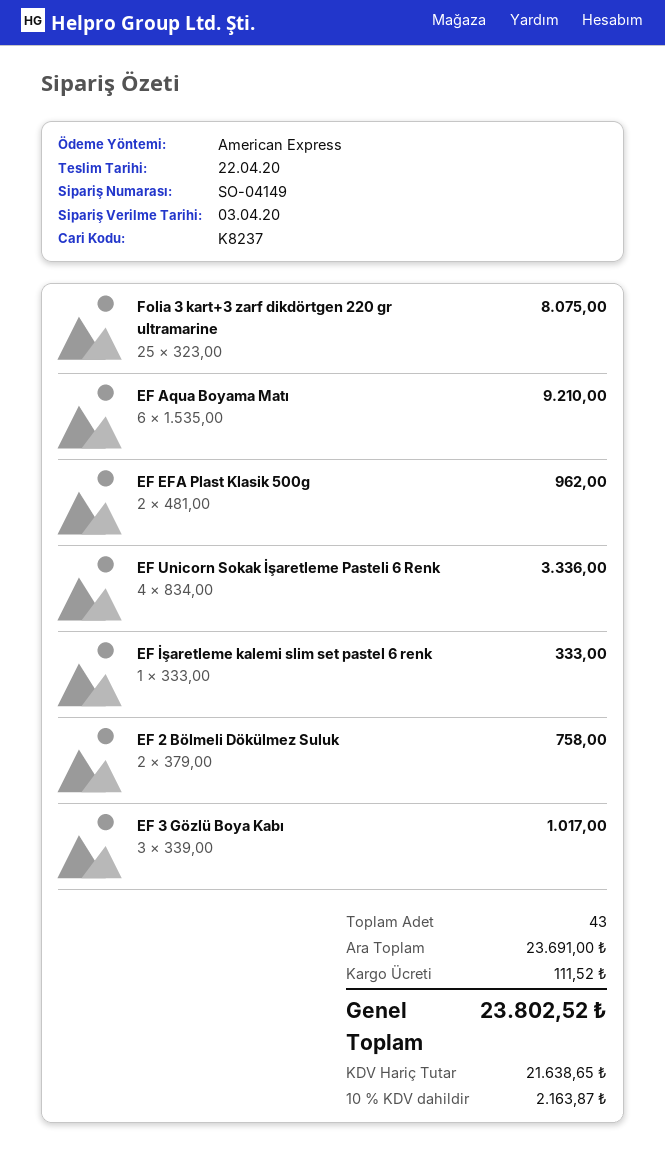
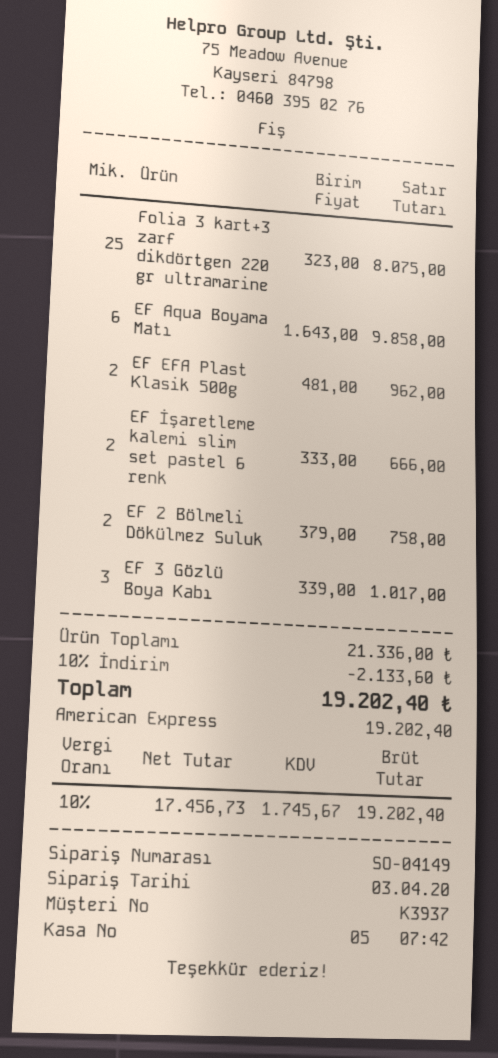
customer number: K8237 -> K3937
EF Aqua Boyama Matı: 6 x 1535.00 = 9210.00 -> 6 x 1643.00 = 9858.00
EF Unicorn Sokak İşaretleme Pasteli 6 Renk: 4 x 834.00 = 3336.00 -> none
EF İşaretleme kalemi slim set pastel 6 renk: 1 x 333.00 = 333.00 -> 2 x 333.00 = 666.00
subtotal: 23691.00 -> 21336.00
discount: none -> 10% = 2133.60
shipping: 111.52 -> none
net: 21638.65 -> 17456.73
tax: 10% = 2163.87 -> 10% = 1745.67
total: 23802.52 -> 19202.40

